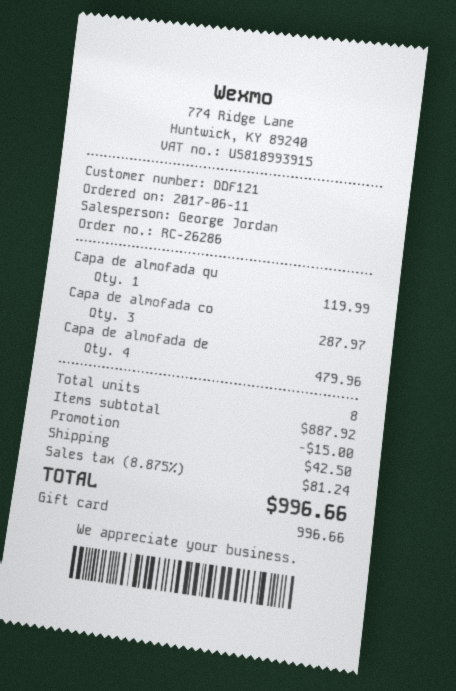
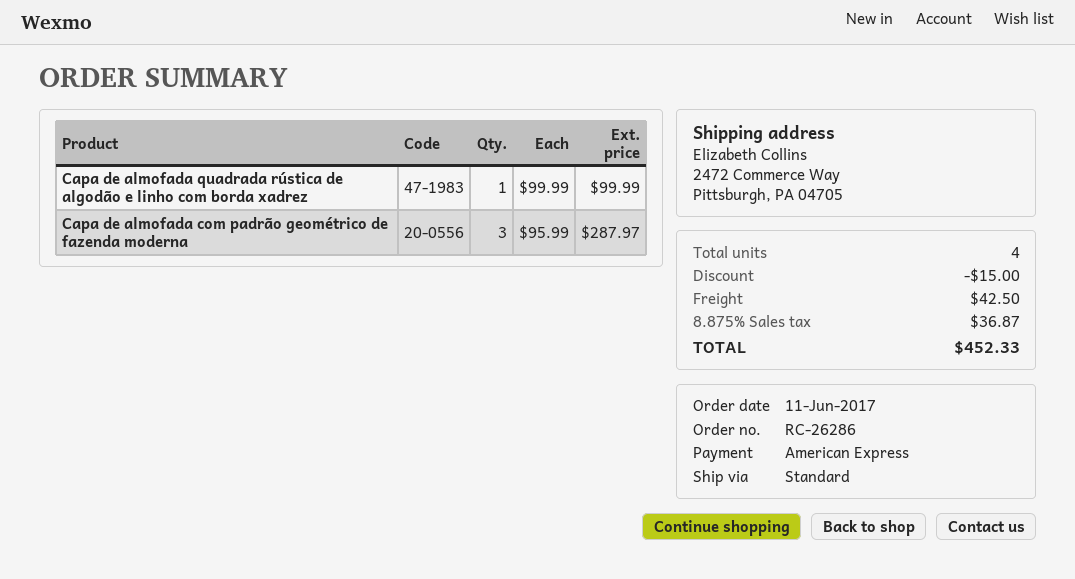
payment method: gift card -> American Express
Capa de almofada qu: 1 for 119.99 -> 1 for 99.99
Capa de almofada de: 4 for 479.96 -> none
total quantity: 8 -> 4
tax: 8.875% = 81.24 -> 8.875% = 36.87
total: 996.66 -> 452.33

